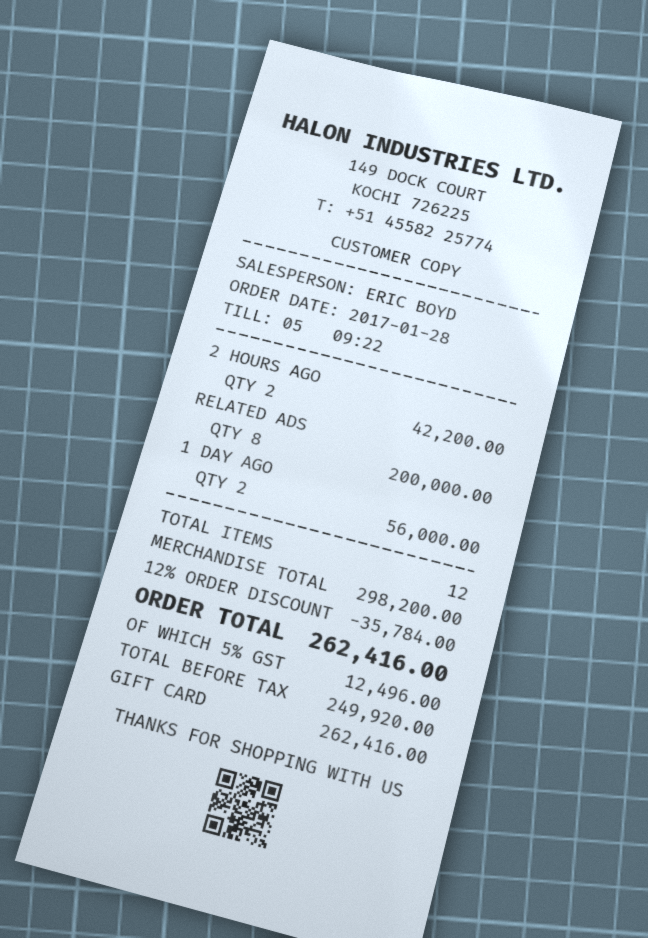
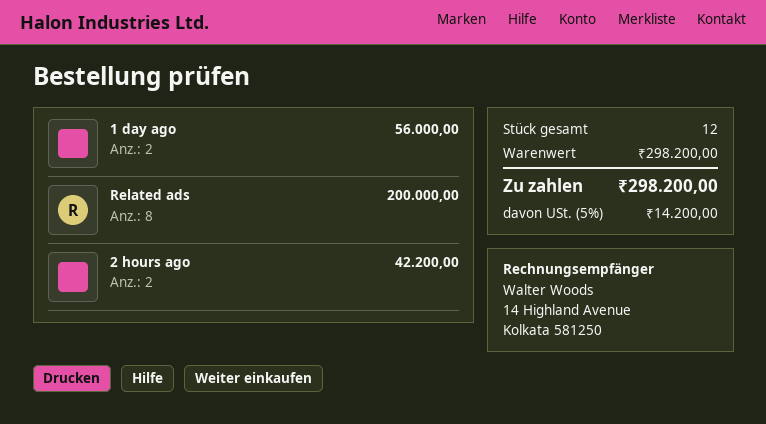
discount: 12% = 35784.00 -> none
tax: 5% = 12496.00 -> 5% = 14200.00
total: 262416.00 -> 298200.00

